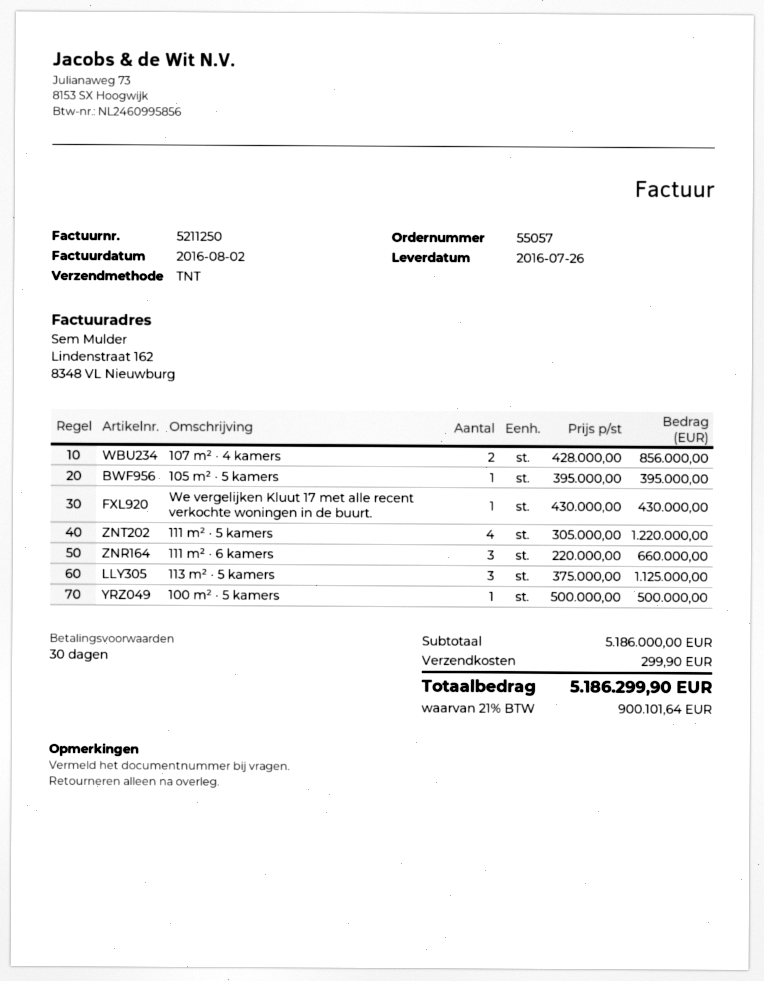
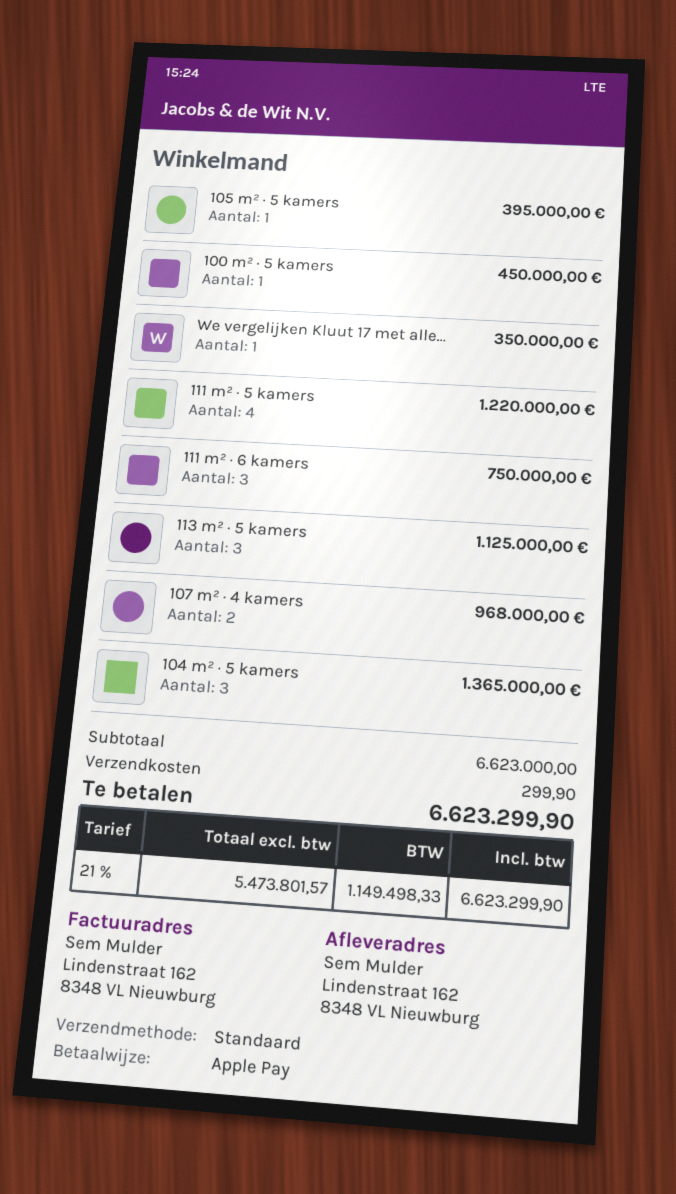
shipping method: TNT -> standard
107 m² · 4 kamers: 2 for 856000.00 -> 2 for 968000.00
We vergelijken Kluut 17 met alle recent verkochte woningen in de buurt.: 1 for 430000.00 -> 1 for 350000.00
111 m² · 6 kamers: 3 for 660000.00 -> 3 for 750000.00
100 m² · 5 kamers: 1 for 500000.00 -> 1 for 450000.00
104 m² · 5 kamers: none -> 3 for 1365000.00
subtotal: 5186000.00 -> 6623000.00
tax: 21% = 900101.64 -> 21% = 1149498.33
total: 5186299.90 -> 6623299.90

